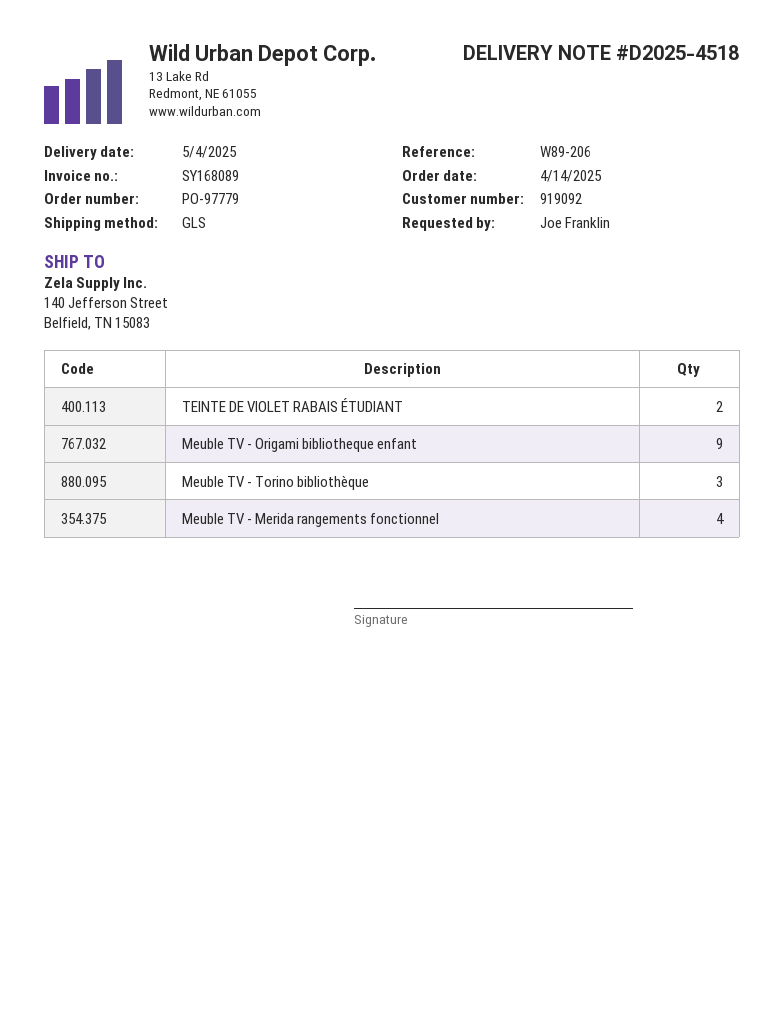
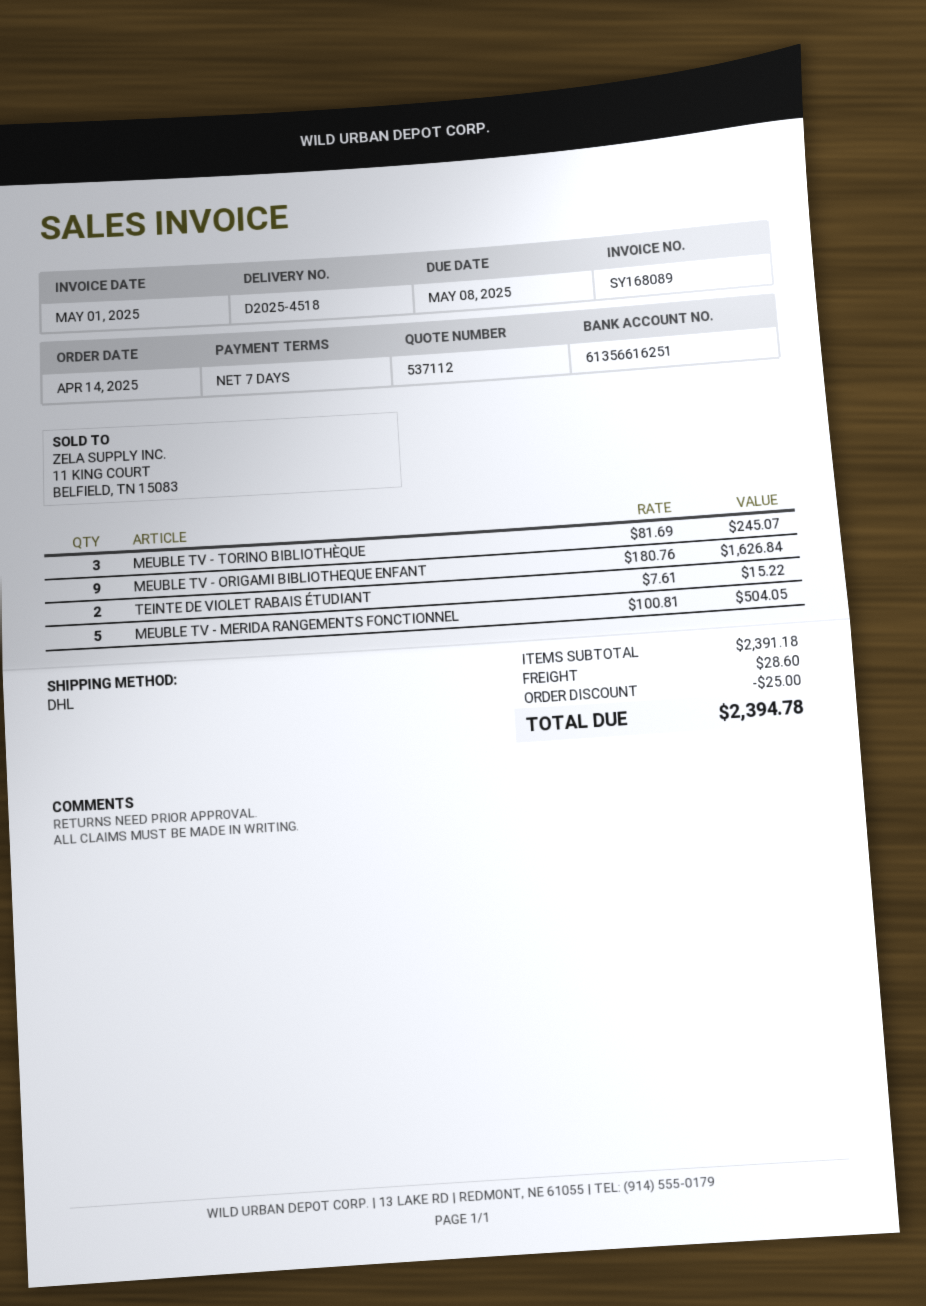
shipping method: GLS -> DHL
Meuble TV - Merida rangements fonctionnel: 4 -> 5

